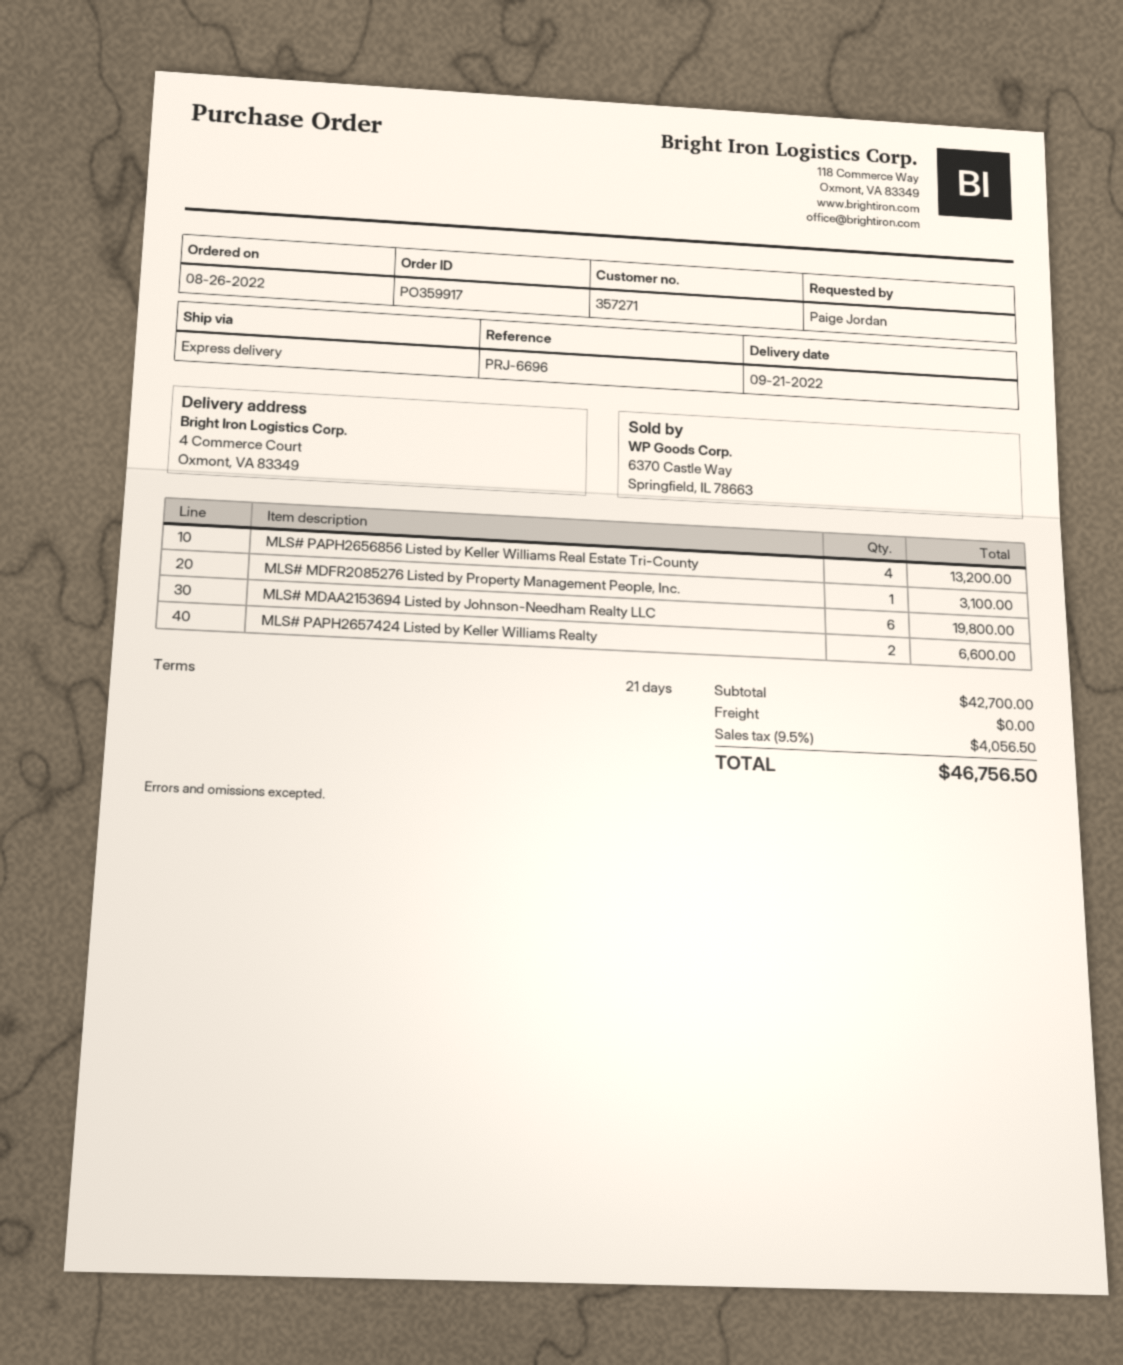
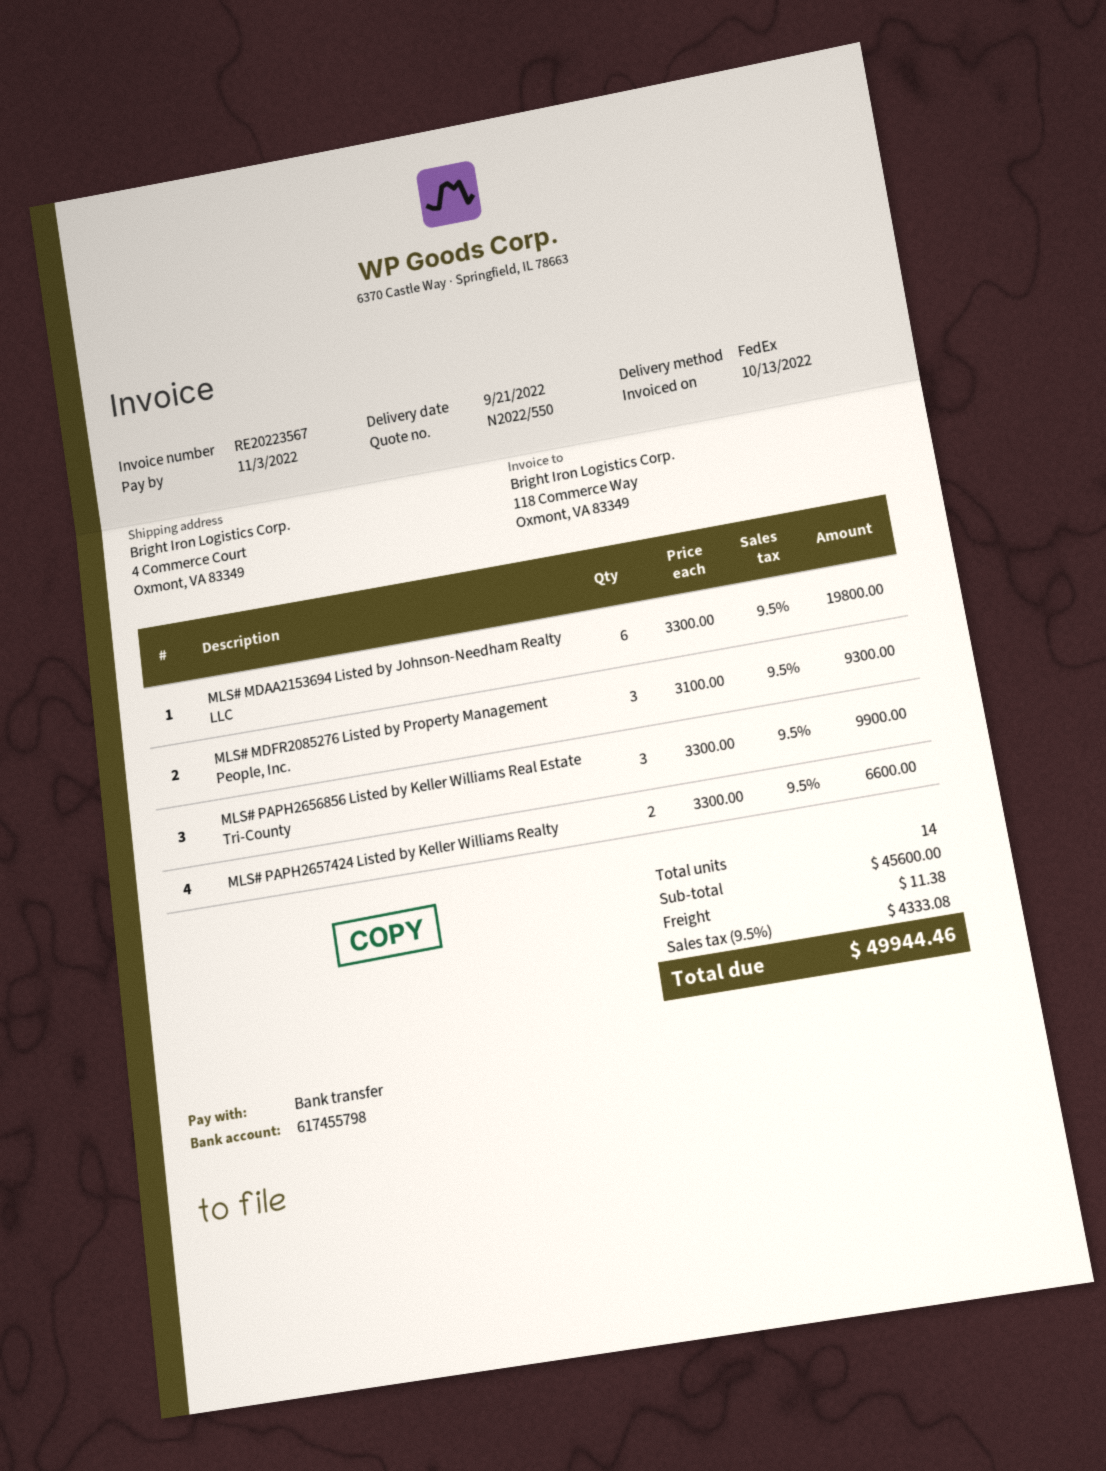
shipping method: express -> FedEx
MLS# PAPH2656856 Listed by Keller Williams Real Estate Tri-County: 4 for 13200.00 -> 3 for 9900.00
MLS# MDFR2085276 Listed by Property Management People, Inc.: 1 for 3100.00 -> 3 for 9300.00
subtotal: 42700.00 -> 45600.00
shipping: 0.00 -> 11.38
tax: 9.5% = 4056.50 -> 9.5% = 4333.08
total: 46756.50 -> 49944.46

